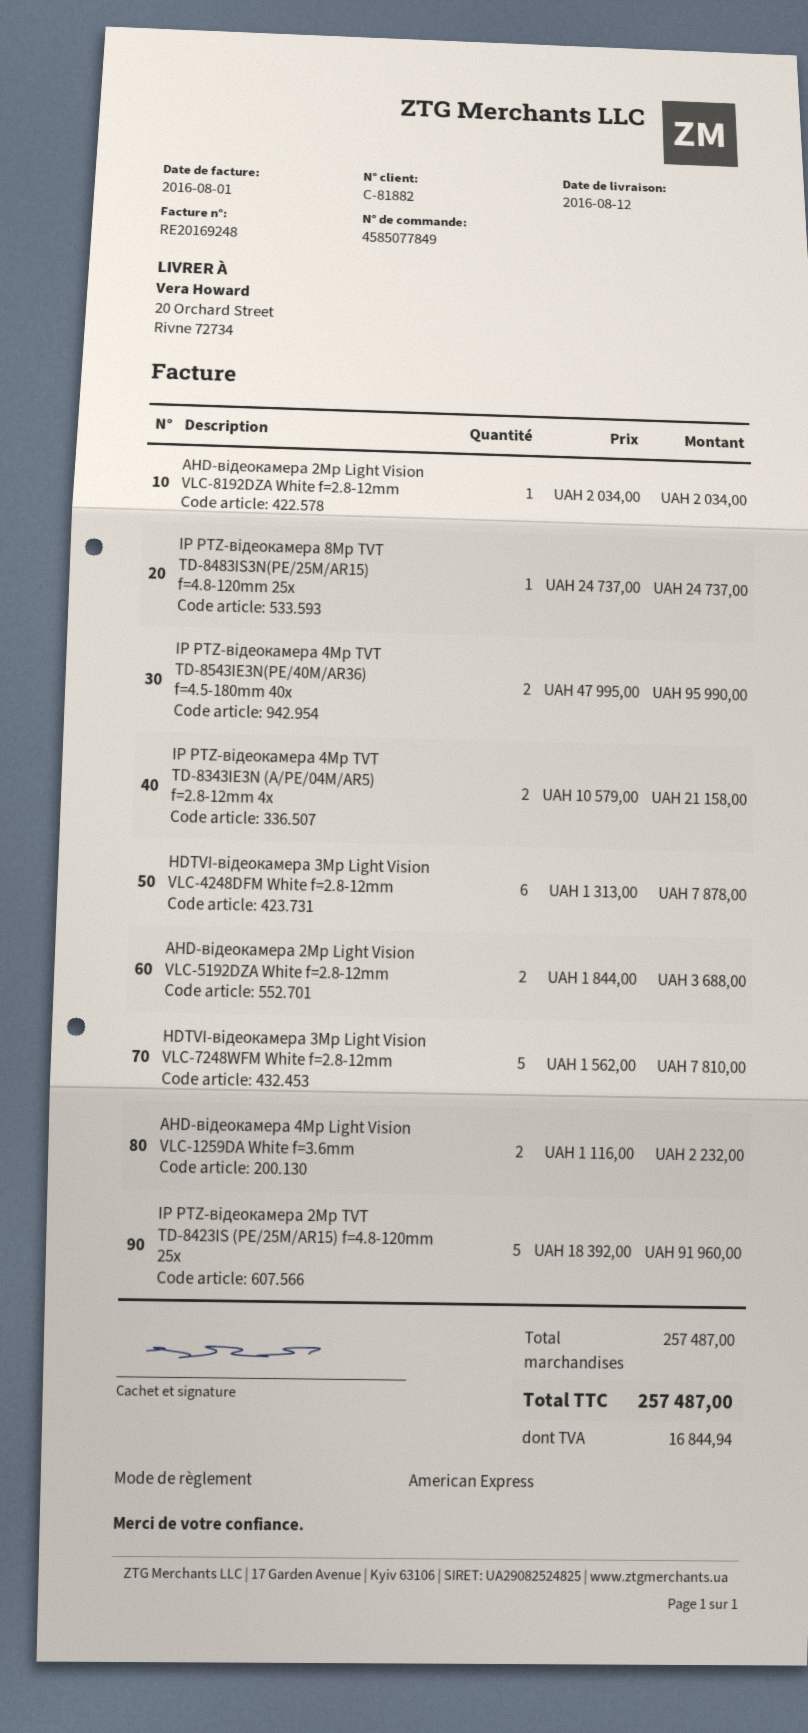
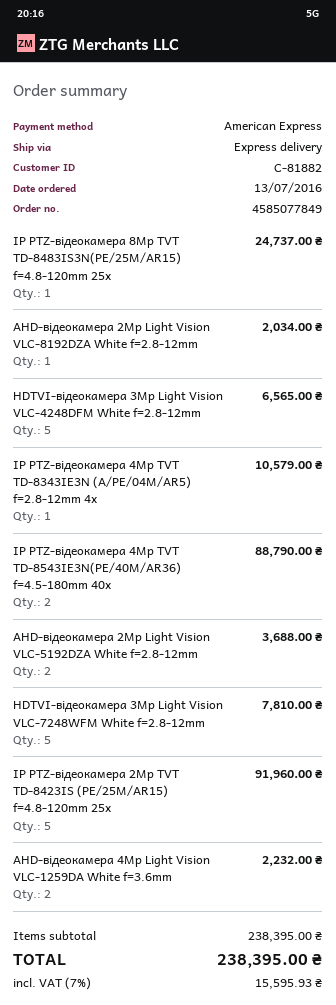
IP PTZ-відеокамера 4Mp TVT TD-8543IE3N(PE/40M/AR36) f=4.5-180mm 40x: 2 for 95990.00 -> 2 for 88790.00
IP PTZ-відеокамера 4Mp TVT TD-8343IE3N (A/PE/04M/AR5) f=2.8-12mm 4x: 2 for 21158.00 -> 1 for 10579.00
HDTVI-відеокамера 3Mp Light Vision VLC-4248DFM White f=2.8-12mm: 6 for 7878.00 -> 5 for 6565.00
subtotal: 257487.00 -> 238395.00
tax: 16844.94 -> 15595.93
total: 257487.00 -> 238395.00

